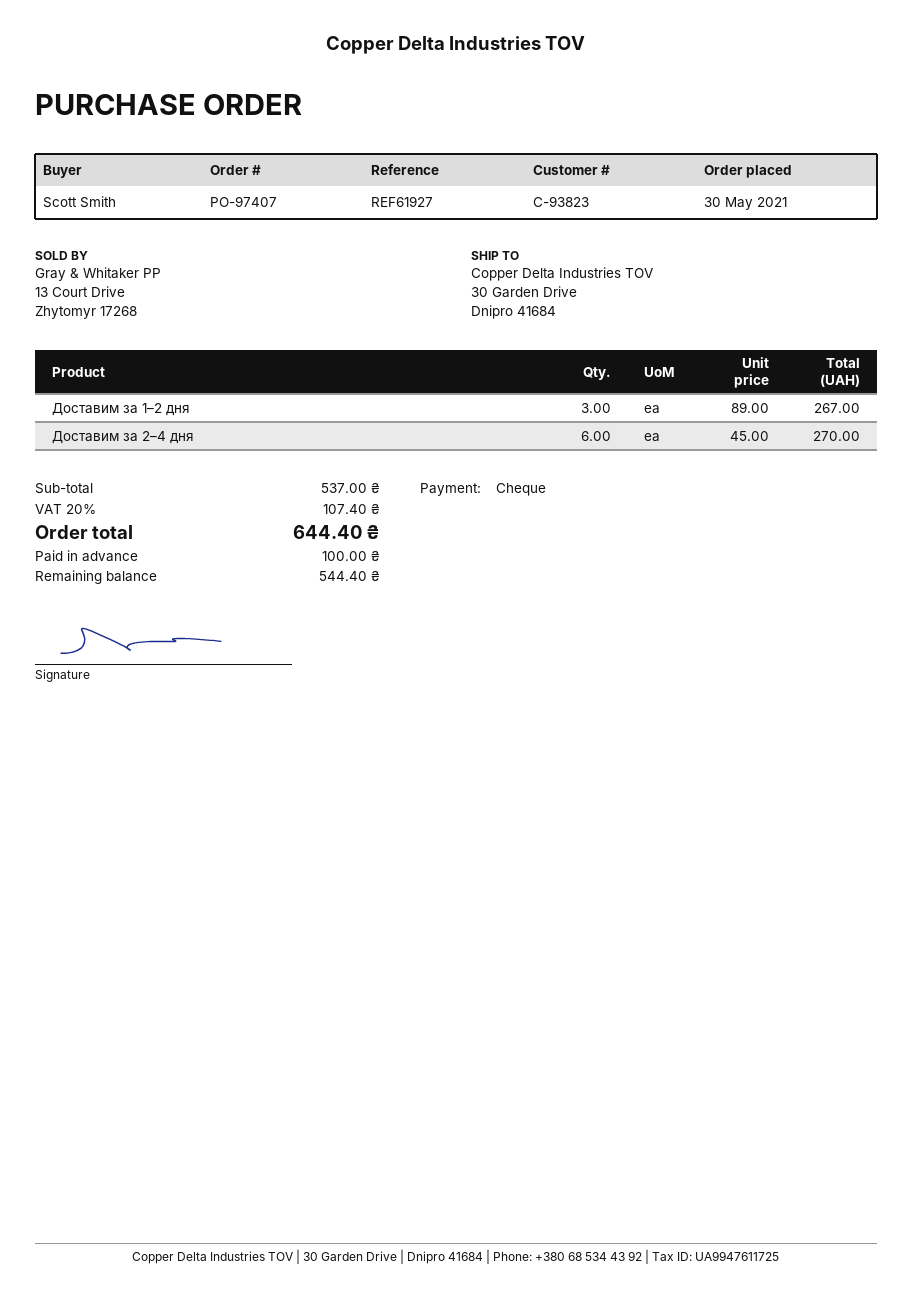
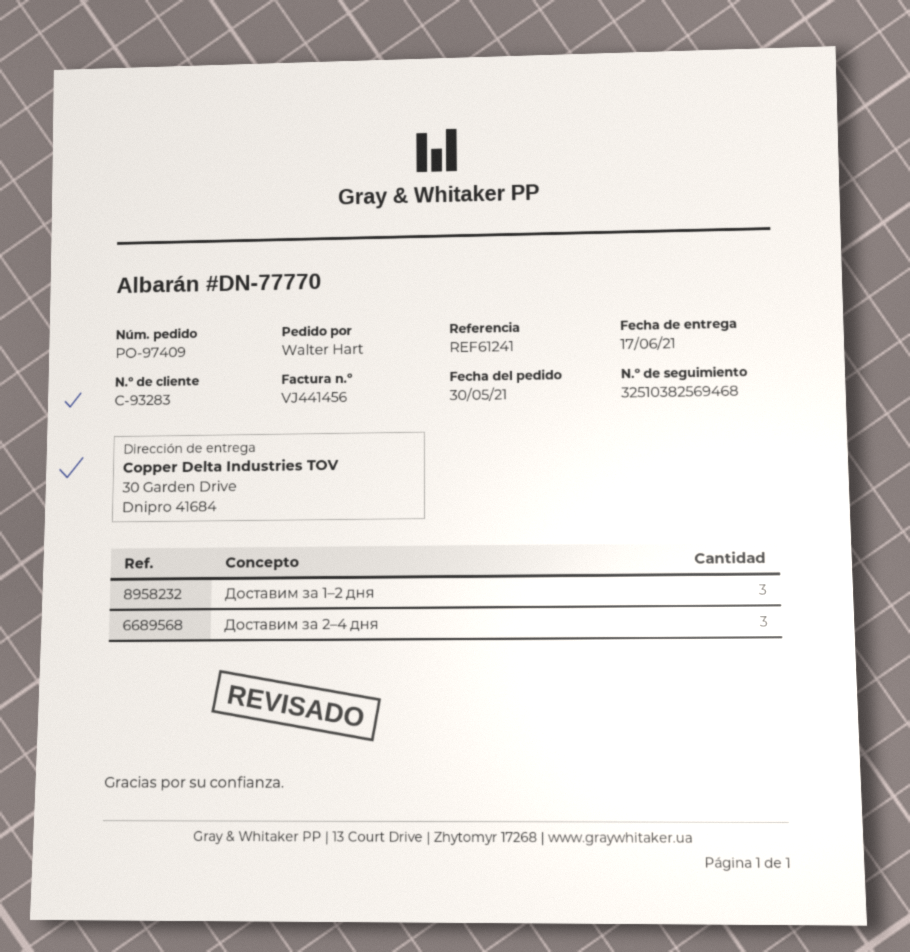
order number: PO-97407 -> PO-97409
customer number: C-93823 -> C-93283
reference: REF61927 -> REF61241
ordered by: Scott Smith -> Walter Hart
Доставим за 2–4 дня: 6 -> 3

